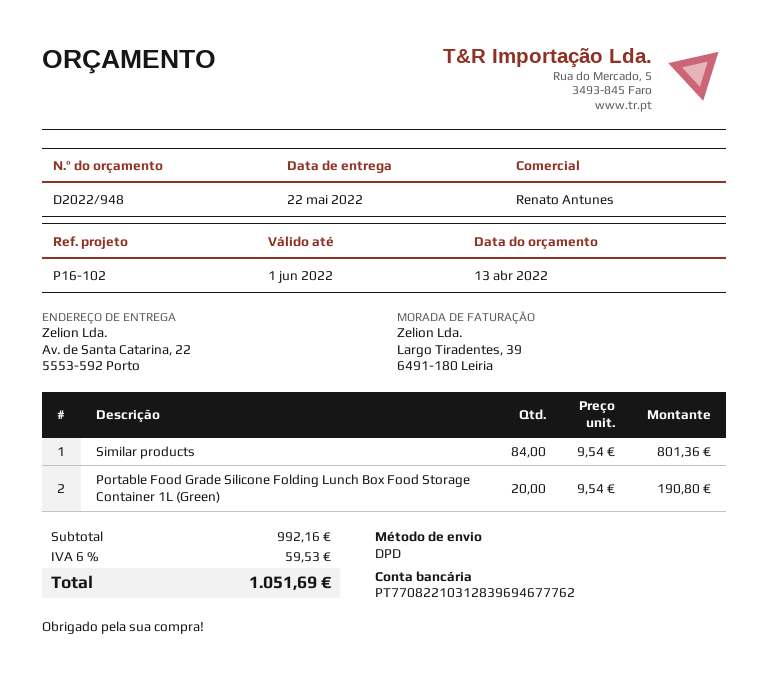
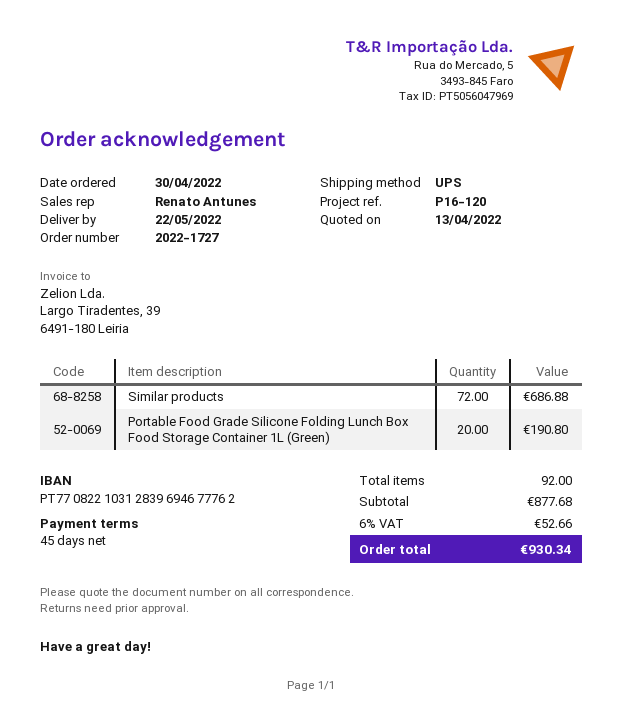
reference: P16-102 -> P16-120
shipping method: DPD -> UPS
Similar products: 84 for 801.36 -> 72 for 686.88
subtotal: 992.16 -> 877.68
tax: 6% = 59.53 -> 6% = 52.66
total: 1051.69 -> 930.34

